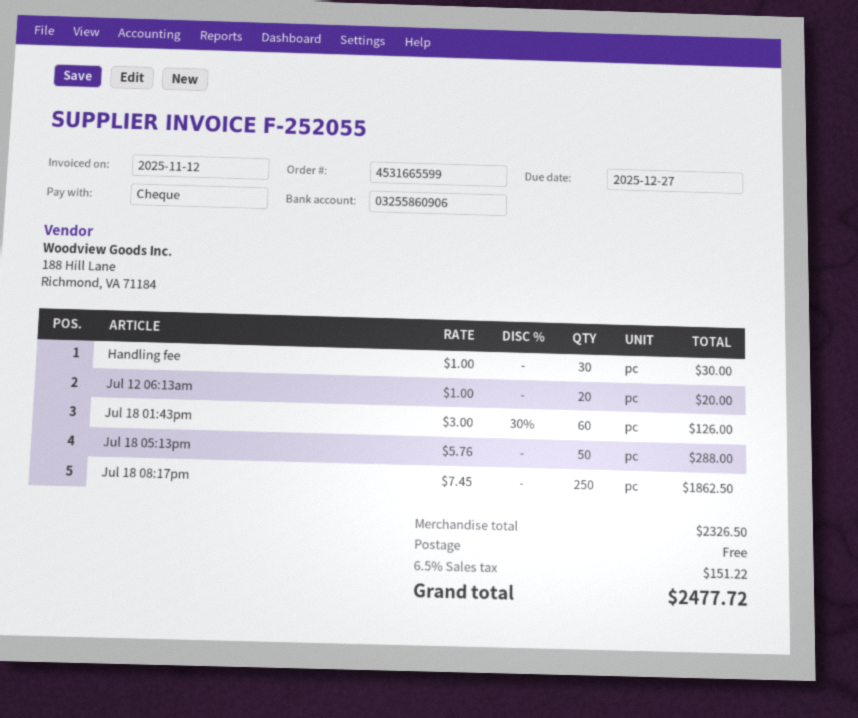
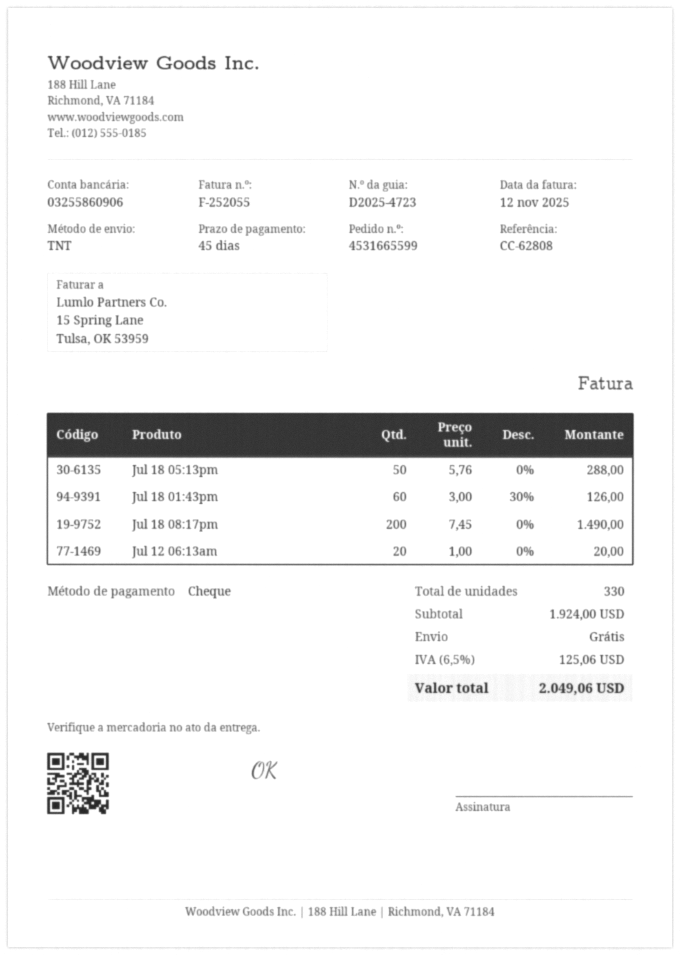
Handling fee: 30 x 1.00 = 30.00 -> none
Jul 18 08:17pm: 250 x 7.45 = 1862.50 -> 200 x 7.45 = 1490.00
subtotal: 2326.50 -> 1924.00
tax: 6.5% = 151.22 -> 6.5% = 125.06
total: 2477.72 -> 2049.06

